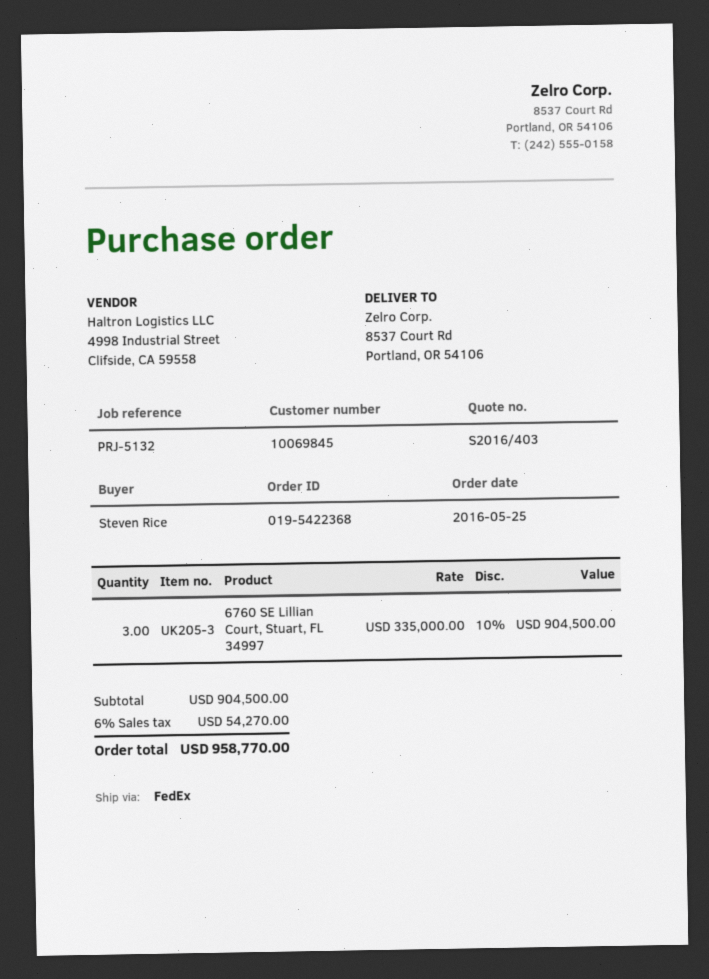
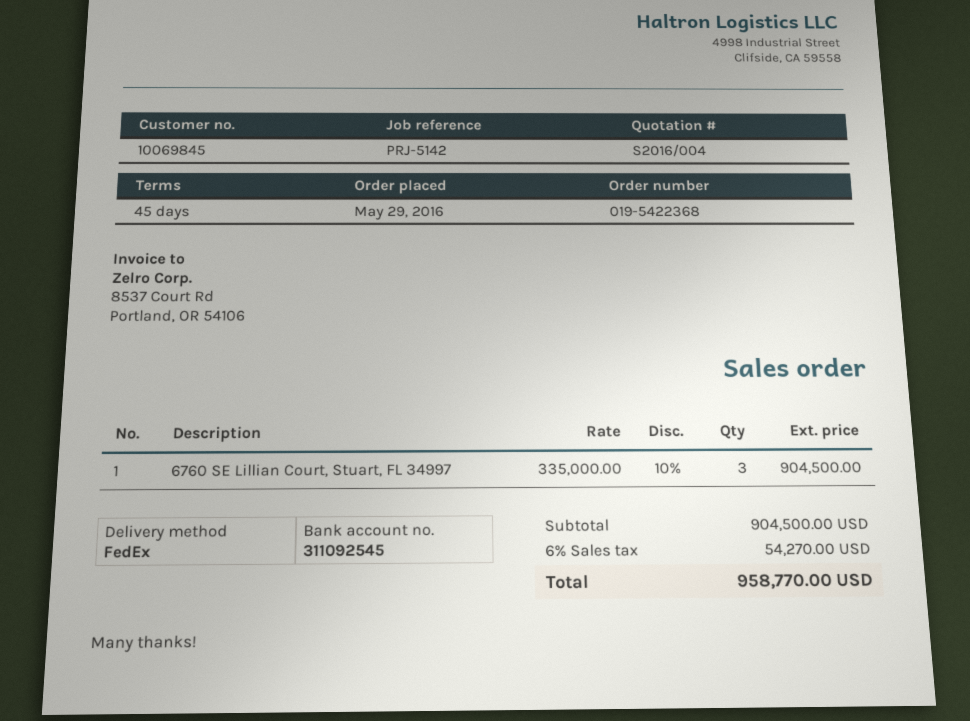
quote number: S2016/403 -> S2016/004
order date: 2016-05-25 -> 2016-05-29
reference: PRJ-5132 -> PRJ-5142

